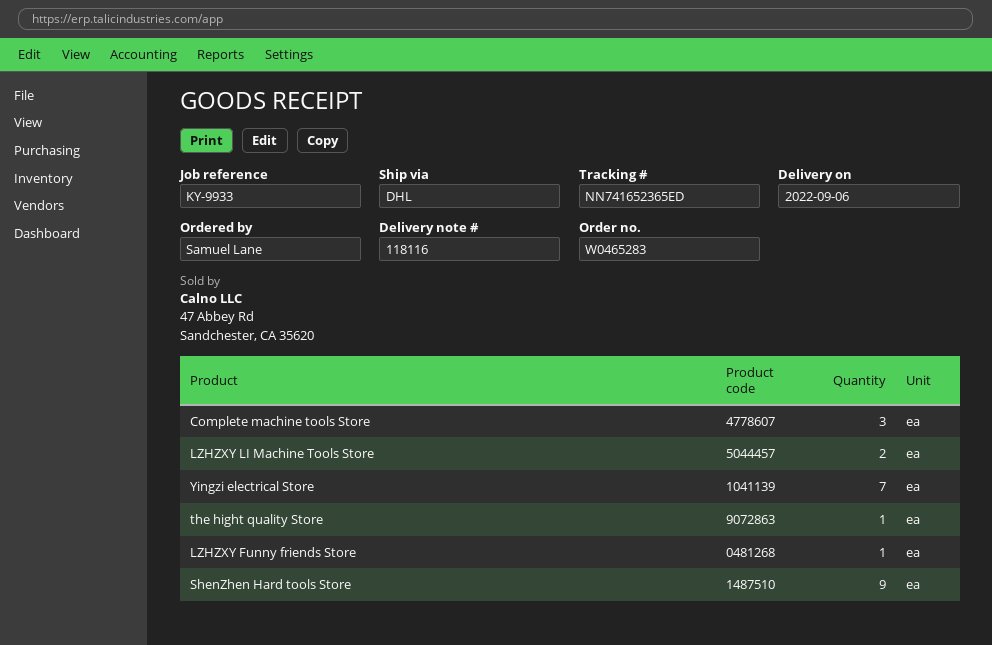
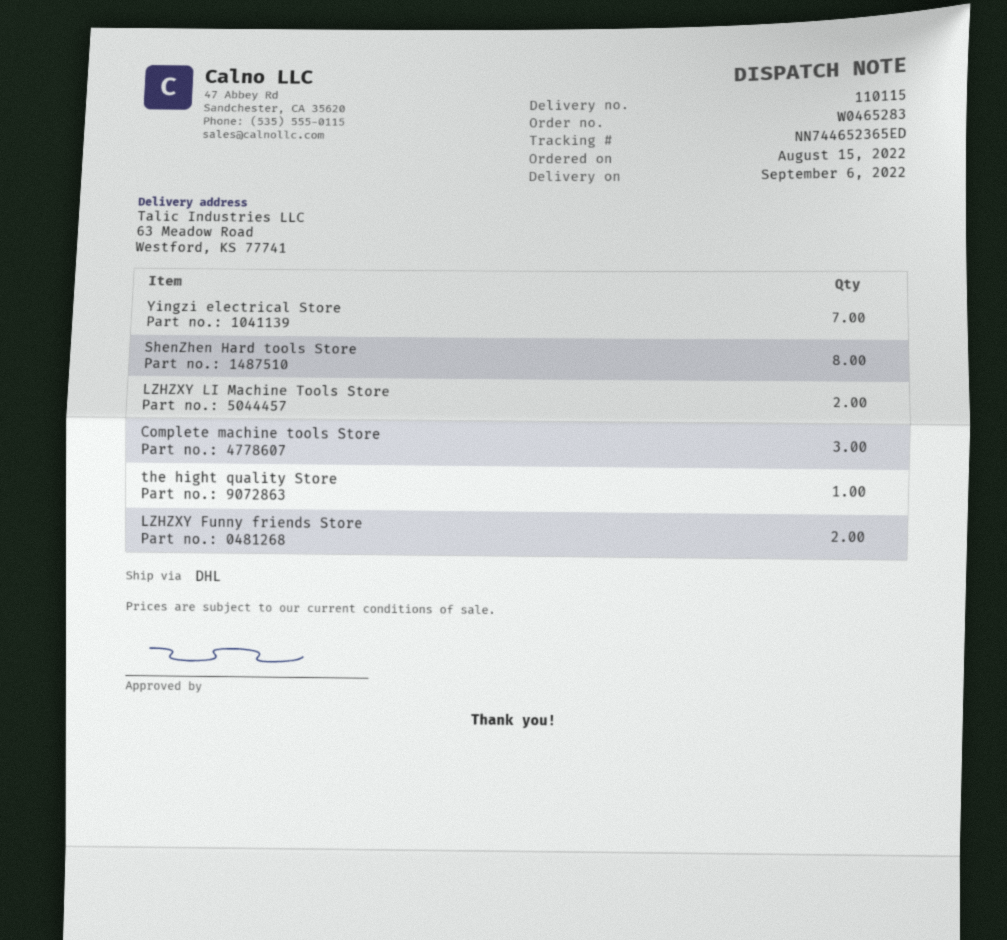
delivery note number: 118116 -> 110115
tracking number: NN741652365ED -> NN744652365ED
LZHZXY Funny friends Store: 1 -> 2
ShenZhen Hard tools Store: 9 -> 8

